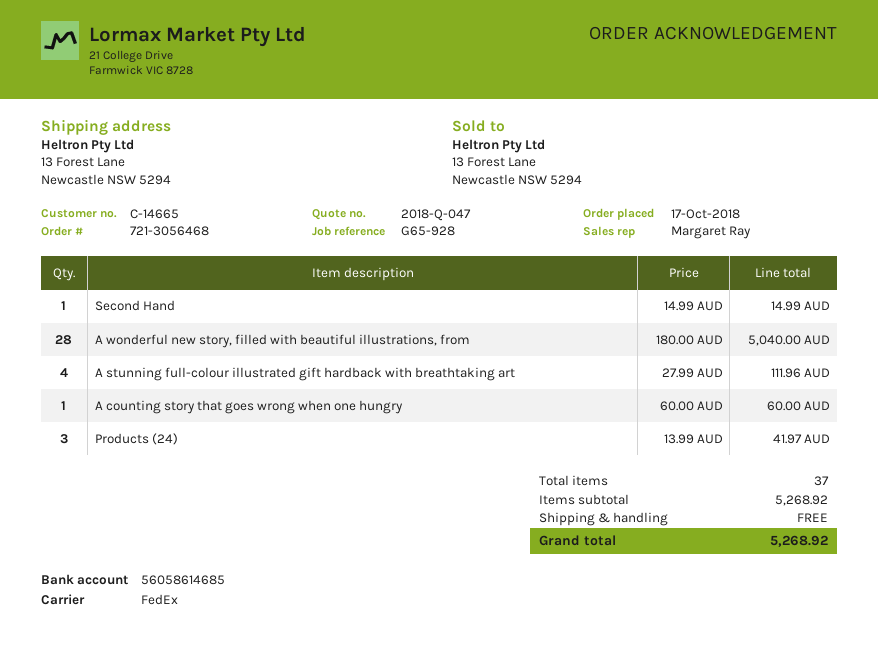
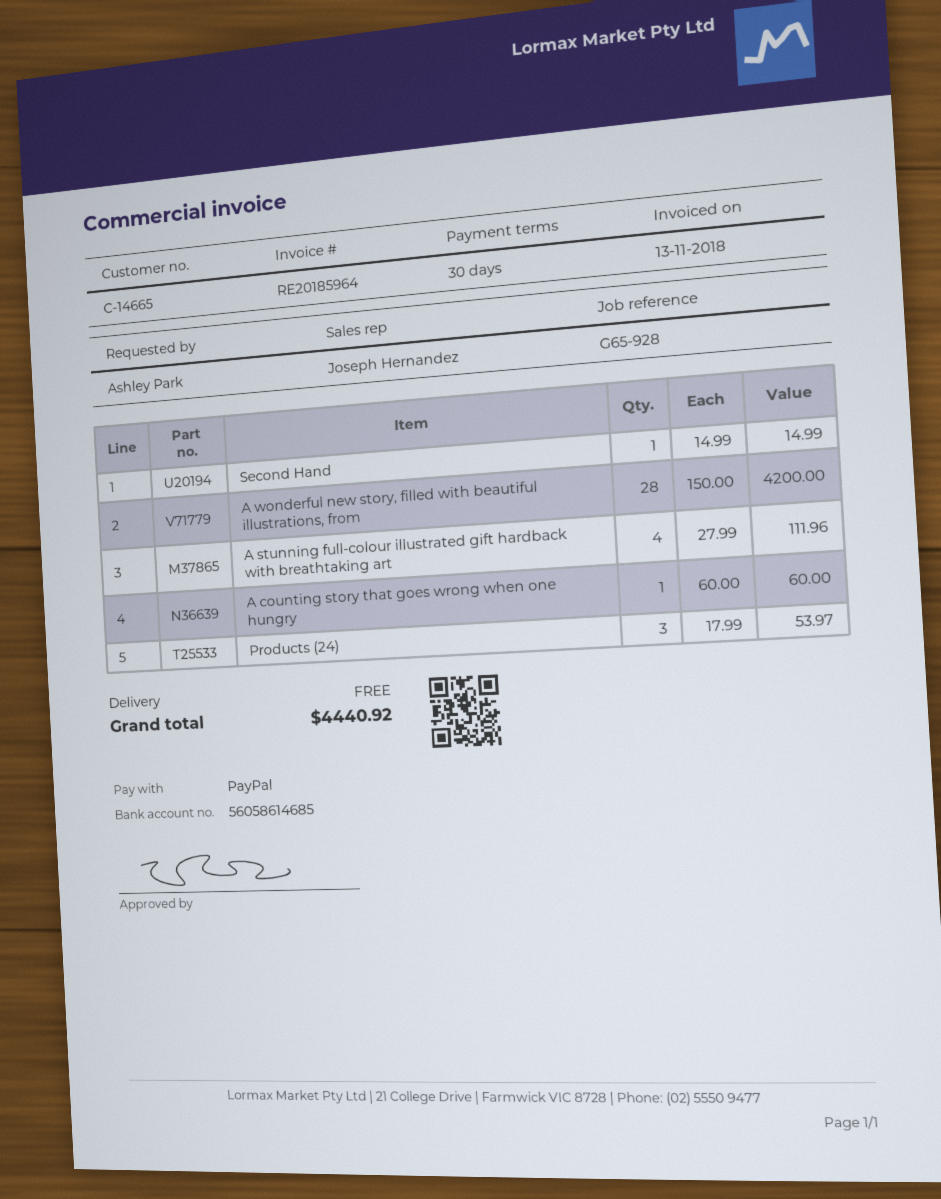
sales rep: Margaret Ray -> Joseph Hernandez
A wonderful new story, filled with beautiful illustrations, from: 28 x 180.00 = 5040.00 -> 28 x 150.00 = 4200.00
Products (24): 3 x 13.99 = 41.97 -> 3 x 17.99 = 53.97
total: 5268.92 -> 4440.92

